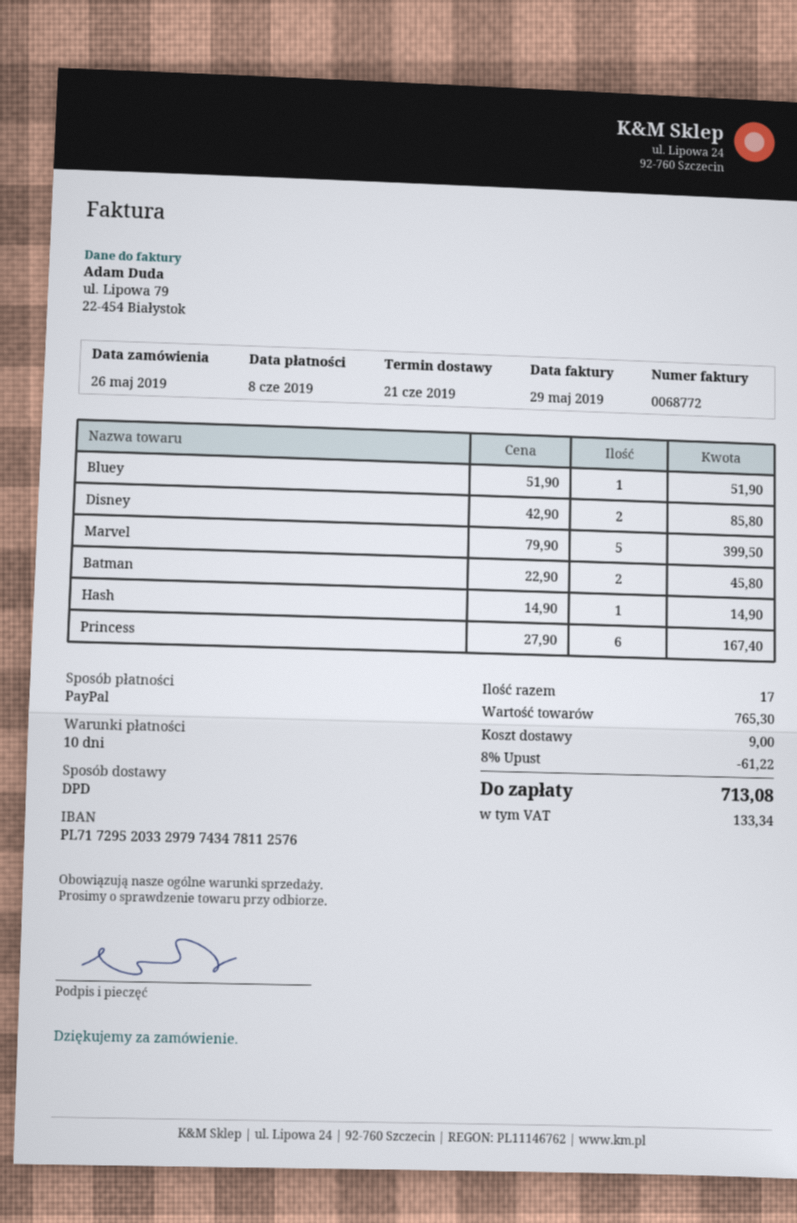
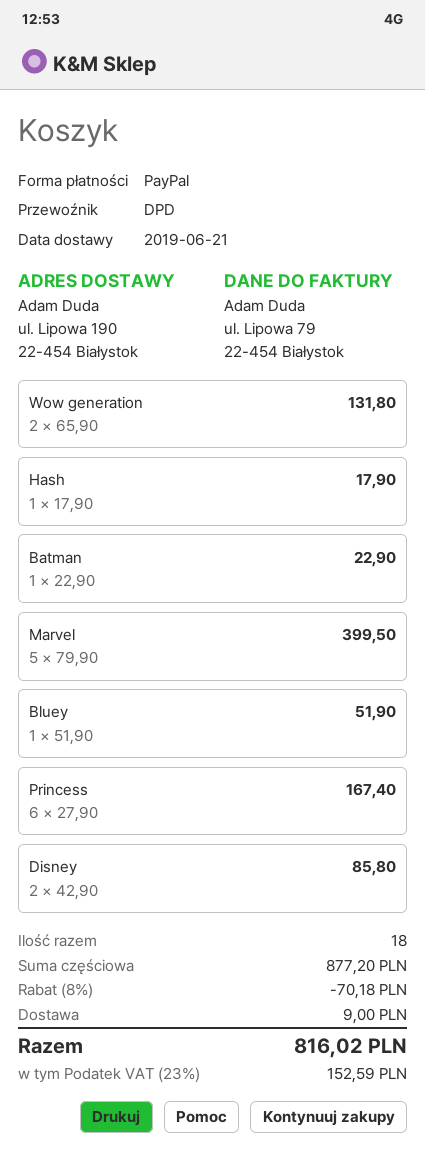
Batman: 2 x 22.90 = 45.80 -> 1 x 22.90 = 22.90
Hash: 1 x 14.90 = 14.90 -> 1 x 17.90 = 17.90
Wow generation: none -> 2 x 65.90 = 131.80
total quantity: 17 -> 18
subtotal: 765.30 -> 877.20
discount: 8% = 61.22 -> 8% = 70.18
tax: 133.34 -> 152.59
total: 713.08 -> 816.02

